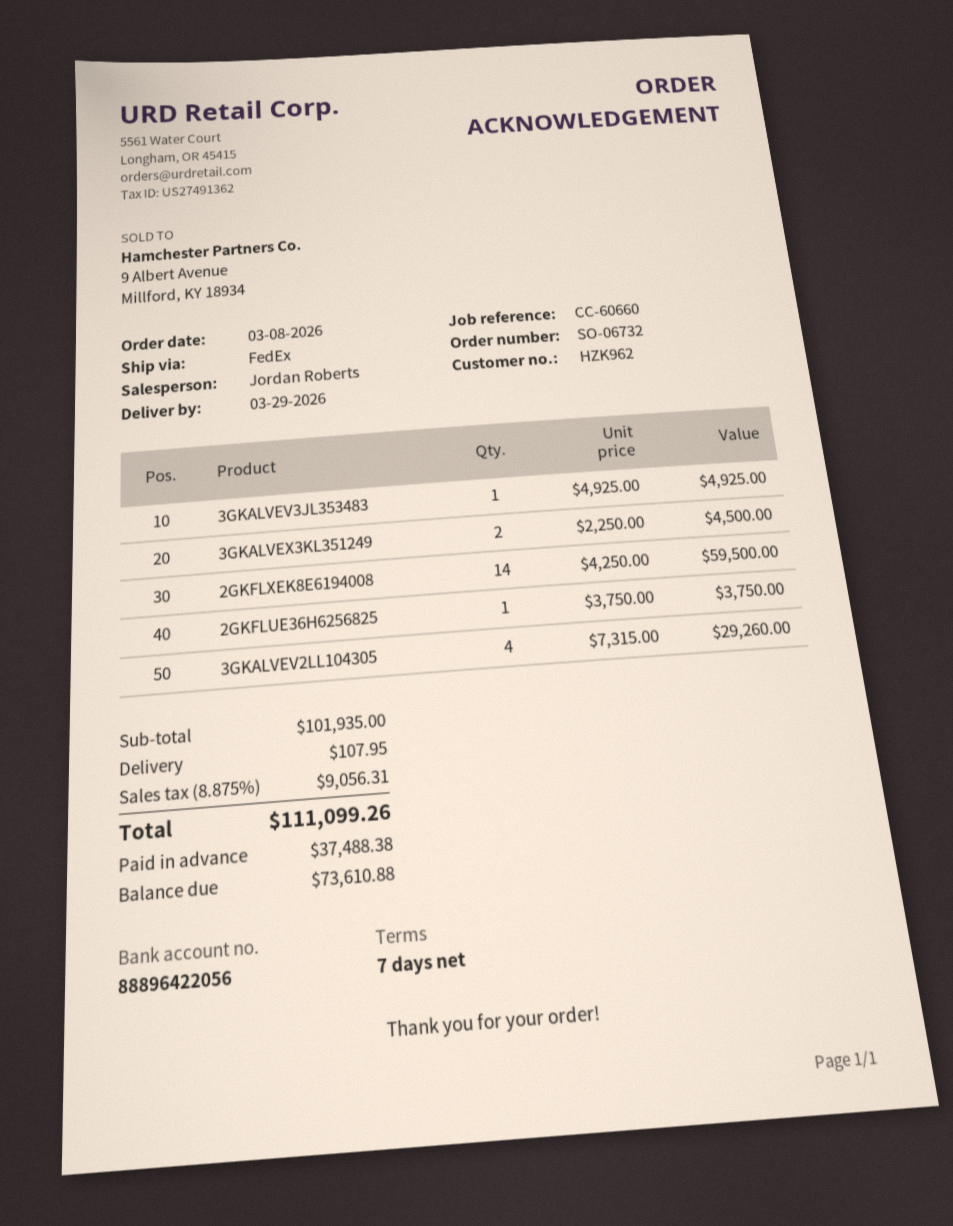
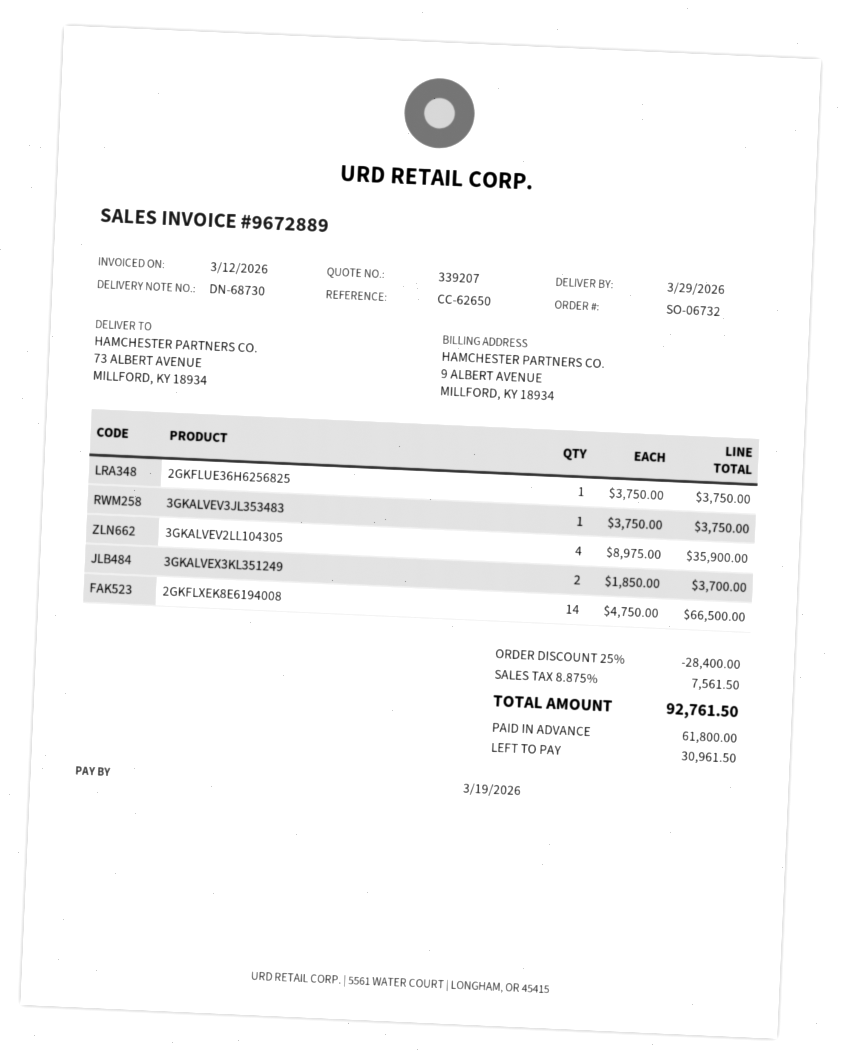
reference: CC-60660 -> CC-62650
3GKALVEV3JL353483: 1 x 4925.00 = 4925.00 -> 1 x 3750.00 = 3750.00
3GKALVEX3KL351249: 2 x 2250.00 = 4500.00 -> 2 x 1850.00 = 3700.00
2GKFLXEK8E6194008: 14 x 4250.00 = 59500.00 -> 14 x 4750.00 = 66500.00
3GKALVEV2LL104305: 4 x 7315.00 = 29260.00 -> 4 x 8975.00 = 35900.00
discount: none -> 25% = 28400.00
shipping: 107.95 -> none
tax: 8.875% = 9056.31 -> 8.875% = 7561.50
total: 111099.26 -> 92761.50
deposit: 37488.38 -> 61800.00
balance: 73610.88 -> 30961.50

